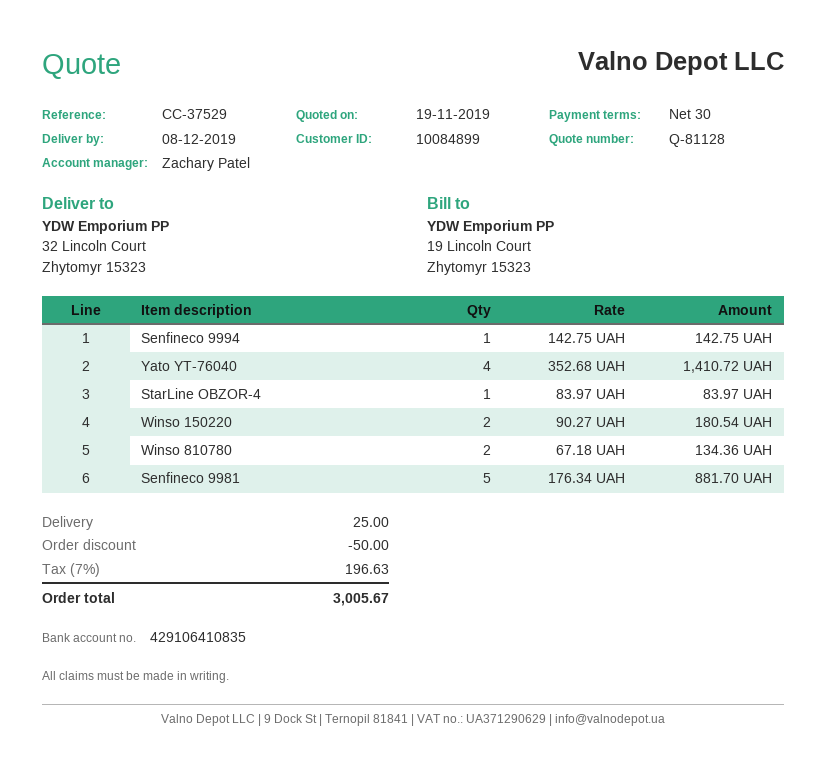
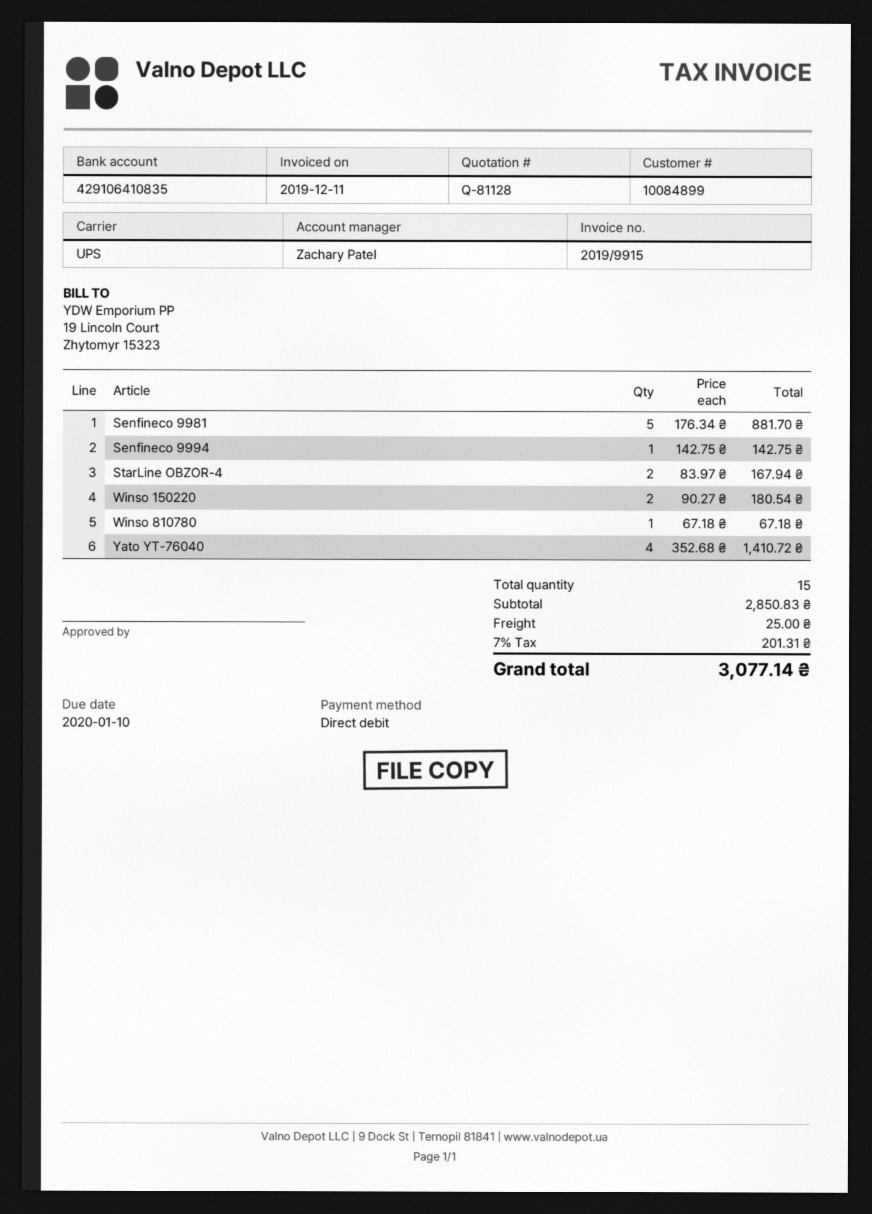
StarLine OBZOR-4: 1 x 83.97 = 83.97 -> 2 x 83.97 = 167.94
Winso 810780: 2 x 67.18 = 134.36 -> 1 x 67.18 = 67.18
discount: 50.00 -> none
tax: 7% = 196.63 -> 7% = 201.31
total: 3005.67 -> 3077.14

